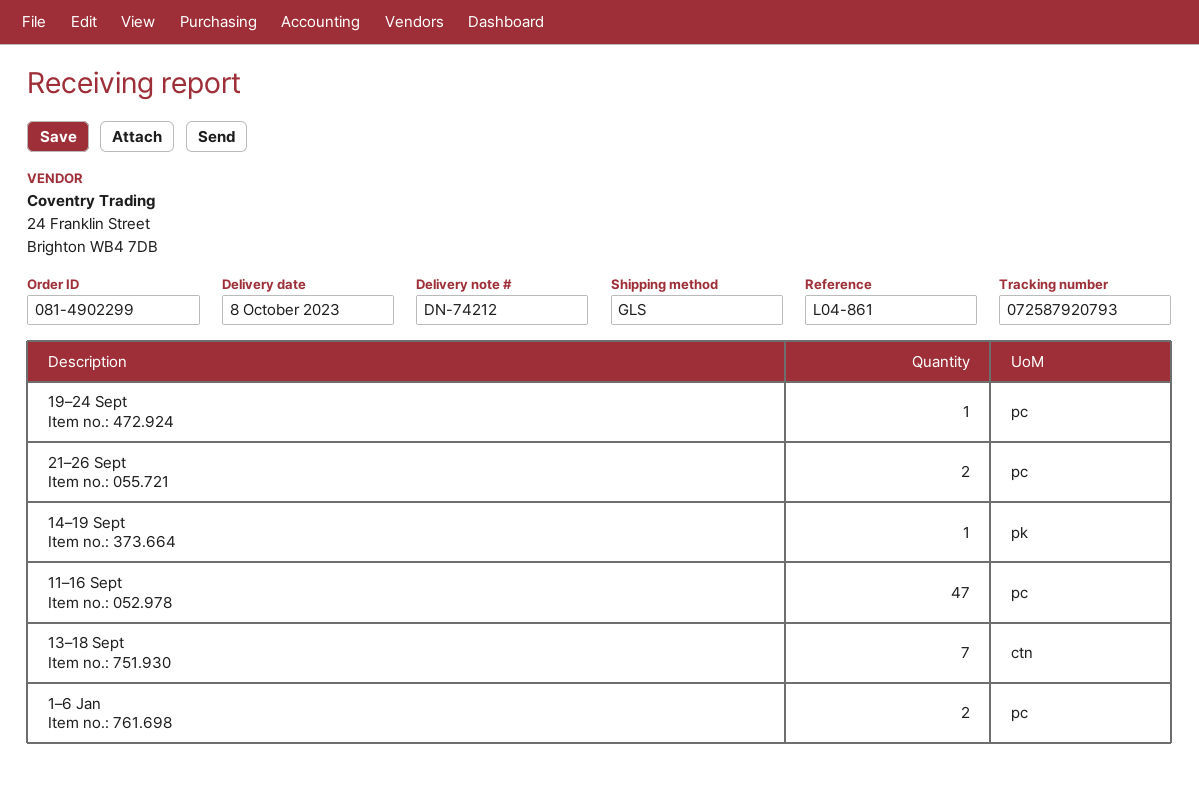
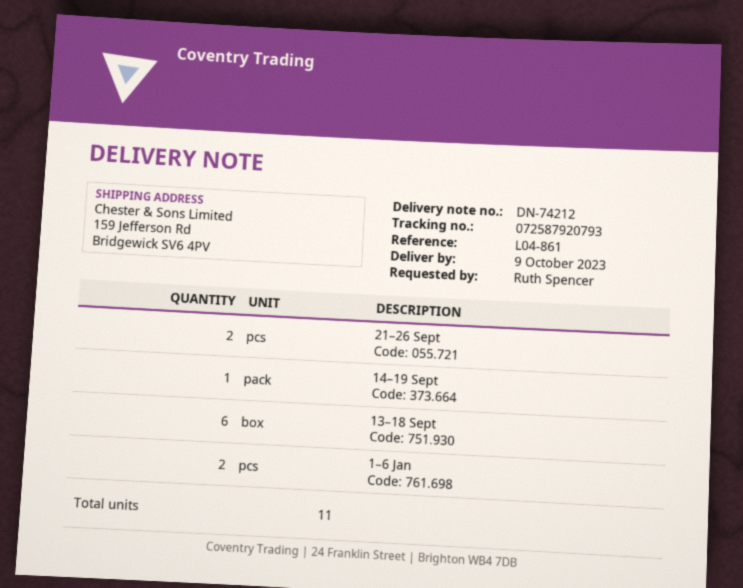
delivery date: 2023-10-08 -> 2023-10-09
19–24 Sept: 1 -> none
11–16 Sept: 47 -> none
13–18 Sept: 7 -> 6

